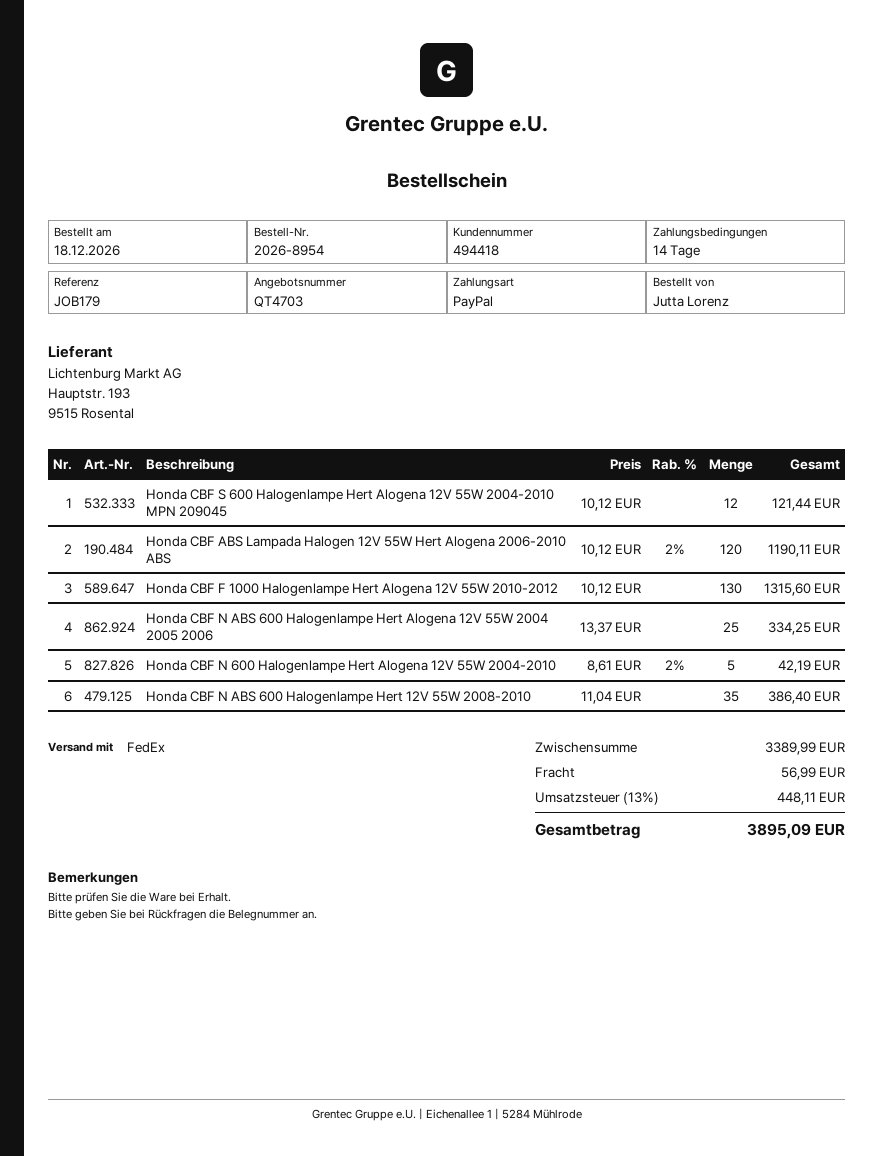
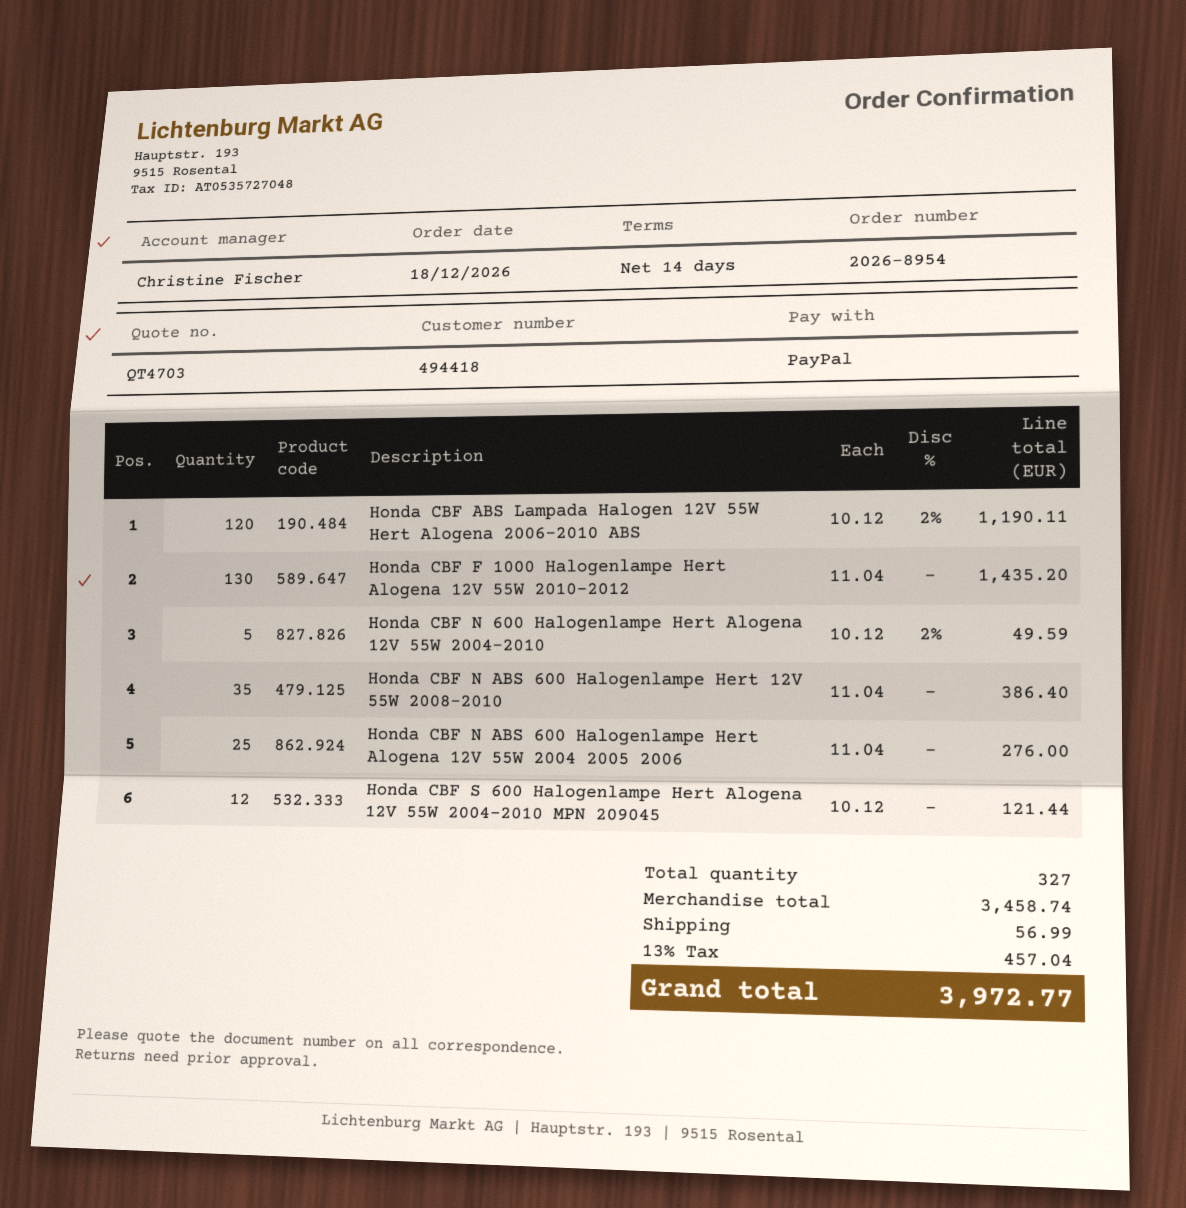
Honda CBF F 1000 Halogenlampe Hert Alogena 12V 55W 2010-2012: 130 x 10.12 = 1315.60 -> 130 x 11.04 = 1435.20
Honda CBF N ABS 600 Halogenlampe Hert Alogena 12V 55W 2004 2005 2006: 25 x 13.37 = 334.25 -> 25 x 11.04 = 276.00
Honda CBF N 600 Halogenlampe Hert Alogena 12V 55W 2004-2010: 5 x 8.61 - 2% = 42.19 -> 5 x 10.12 - 2% = 49.59
subtotal: 3389.99 -> 3458.74
tax: 13% = 448.11 -> 13% = 457.04
total: 3895.09 -> 3972.77

